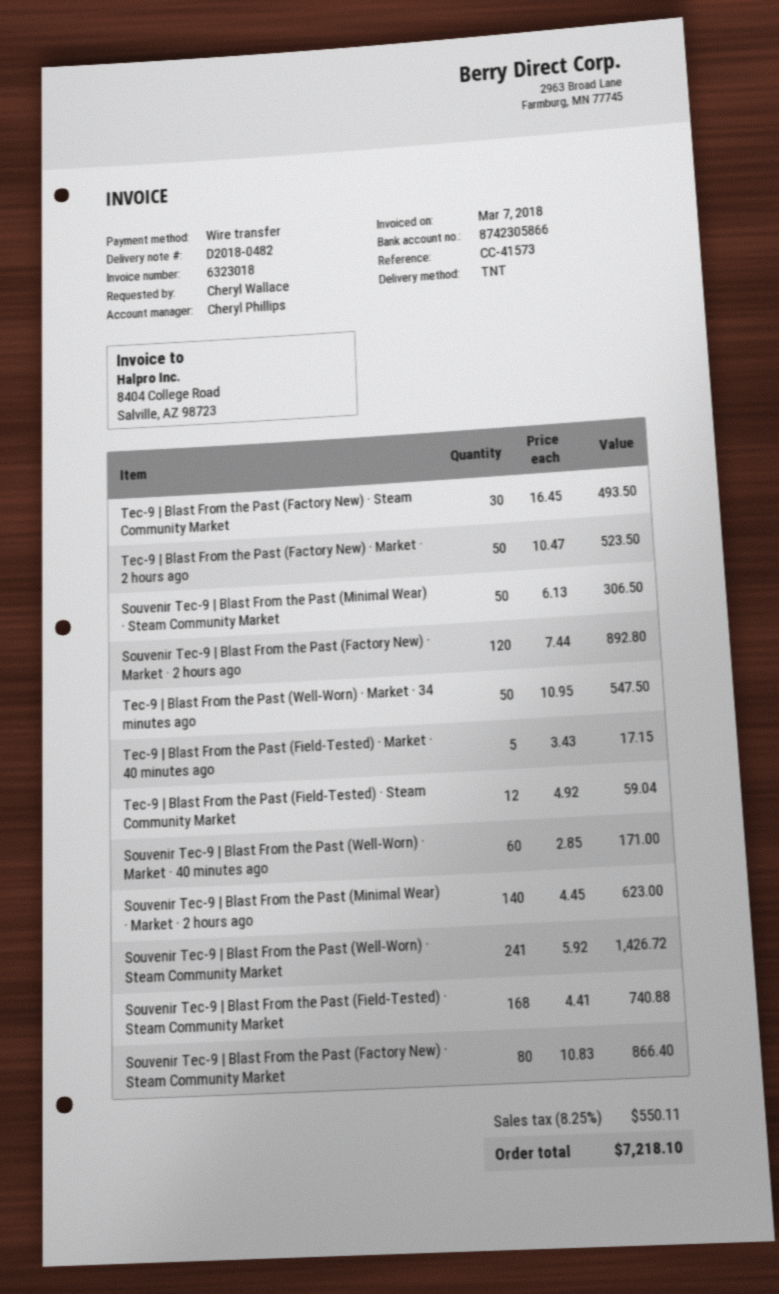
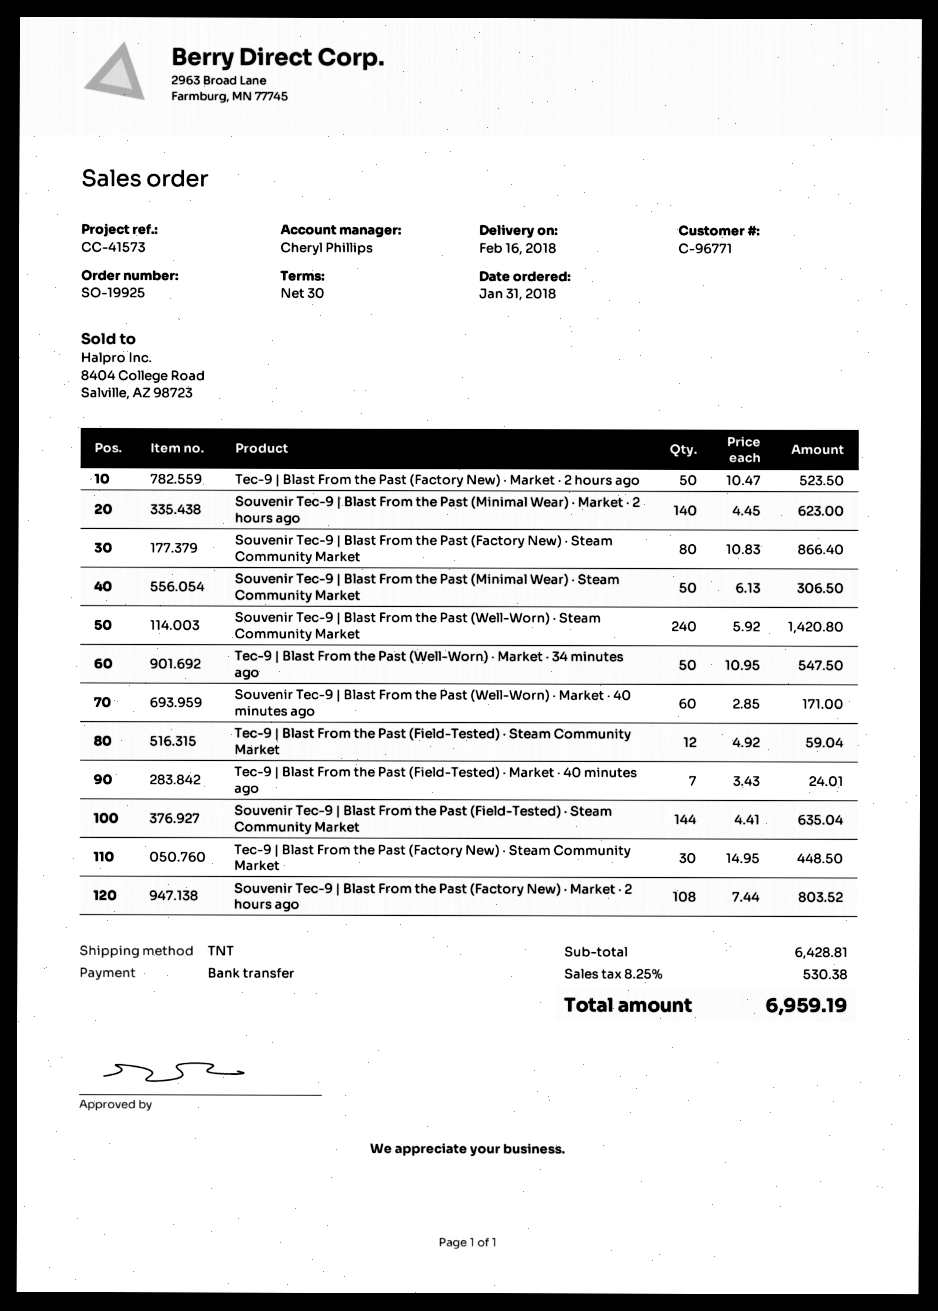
Tec-9 | Blast From the Past (Factory New) · Steam Community Market: 30 x 16.45 = 493.50 -> 30 x 14.95 = 448.50
Souvenir Tec-9 | Blast From the Past (Factory New) · Market · 2 hours ago: 120 x 7.44 = 892.80 -> 108 x 7.44 = 803.52
Tec-9 | Blast From the Past (Field-Tested) · Market · 40 minutes ago: 5 x 3.43 = 17.15 -> 7 x 3.43 = 24.01
Souvenir Tec-9 | Blast From the Past (Well-Worn) · Steam Community Market: 241 x 5.92 = 1426.72 -> 240 x 5.92 = 1420.80
Souvenir Tec-9 | Blast From the Past (Field-Tested) · Steam Community Market: 168 x 4.41 = 740.88 -> 144 x 4.41 = 635.04
tax: 8.25% = 550.11 -> 8.25% = 530.38
total: 7218.10 -> 6959.19

